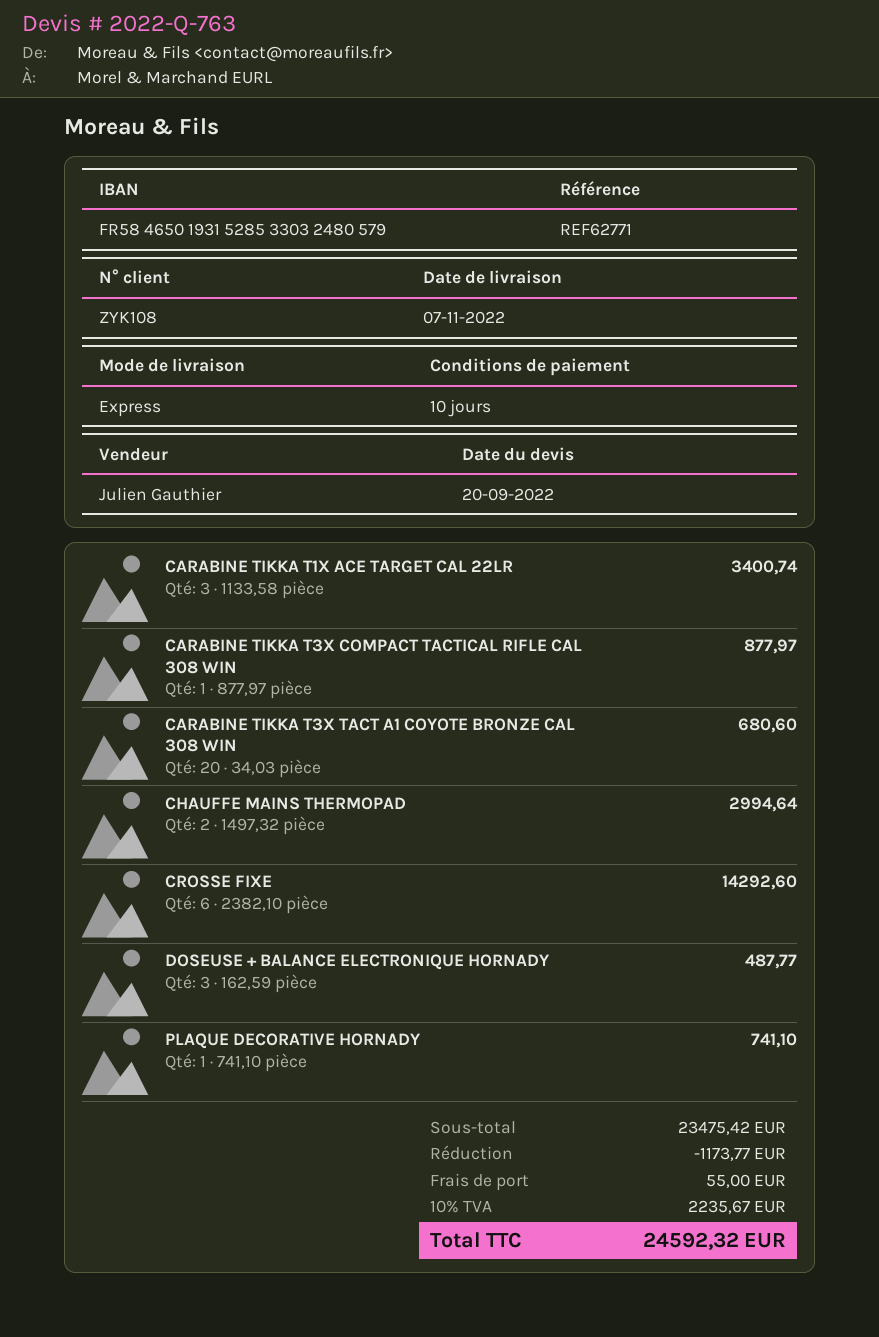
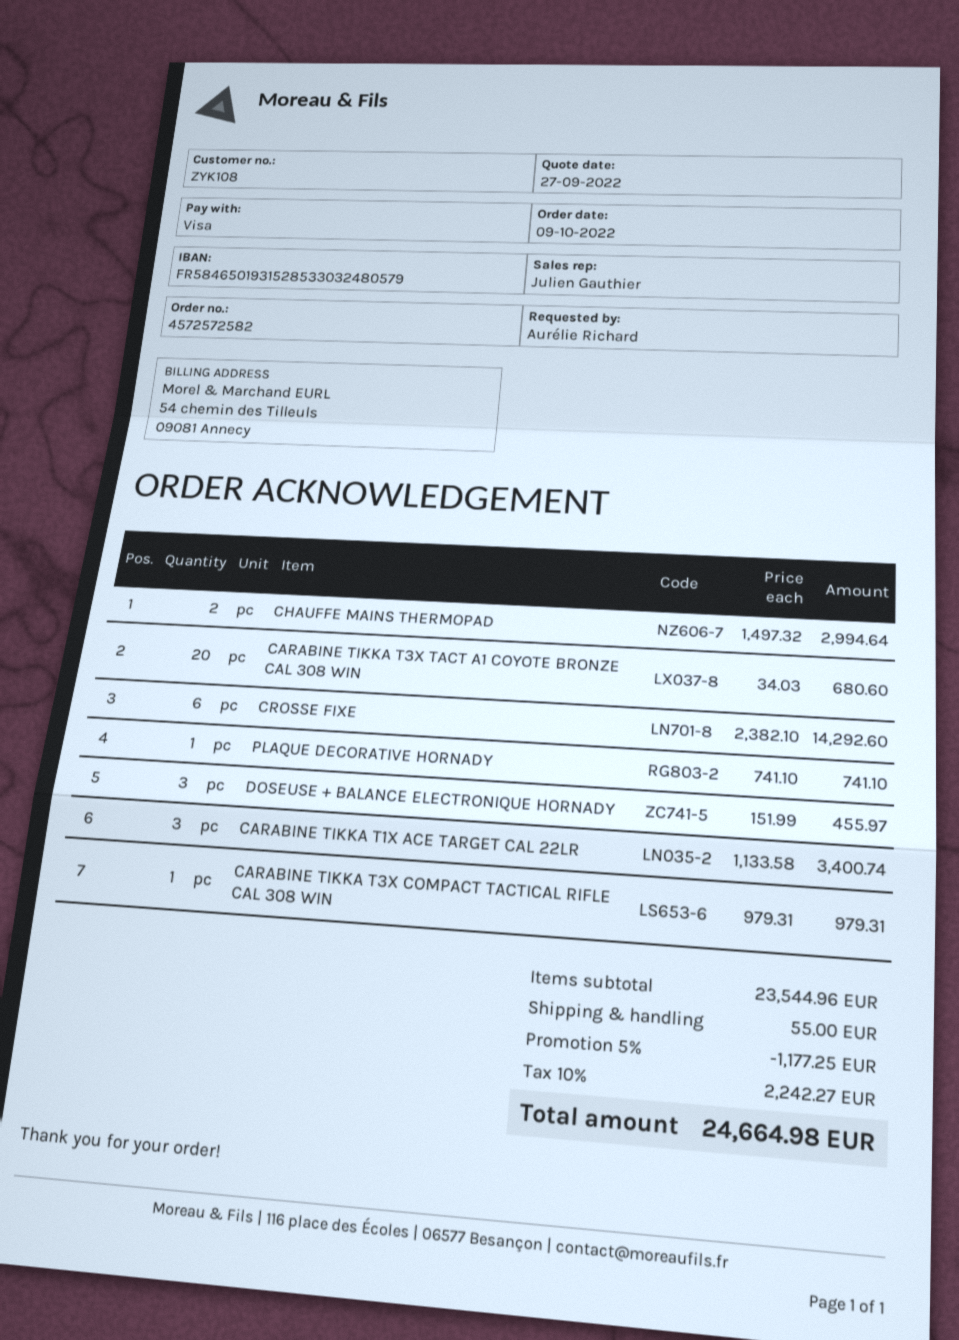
quote date: 2022-09-20 -> 2022-09-27
CARABINE TIKKA T3X COMPACT TACTICAL RIFLE CAL 308 WIN: 1 x 877.97 = 877.97 -> 1 x 979.31 = 979.31
DOSEUSE + BALANCE ELECTRONIQUE HORNADY: 3 x 162.59 = 487.77 -> 3 x 151.99 = 455.97
subtotal: 23475.42 -> 23544.96
discount: 1173.77 -> 1177.25
tax: 10% = 2235.67 -> 10% = 2242.27
total: 24592.32 -> 24664.98

